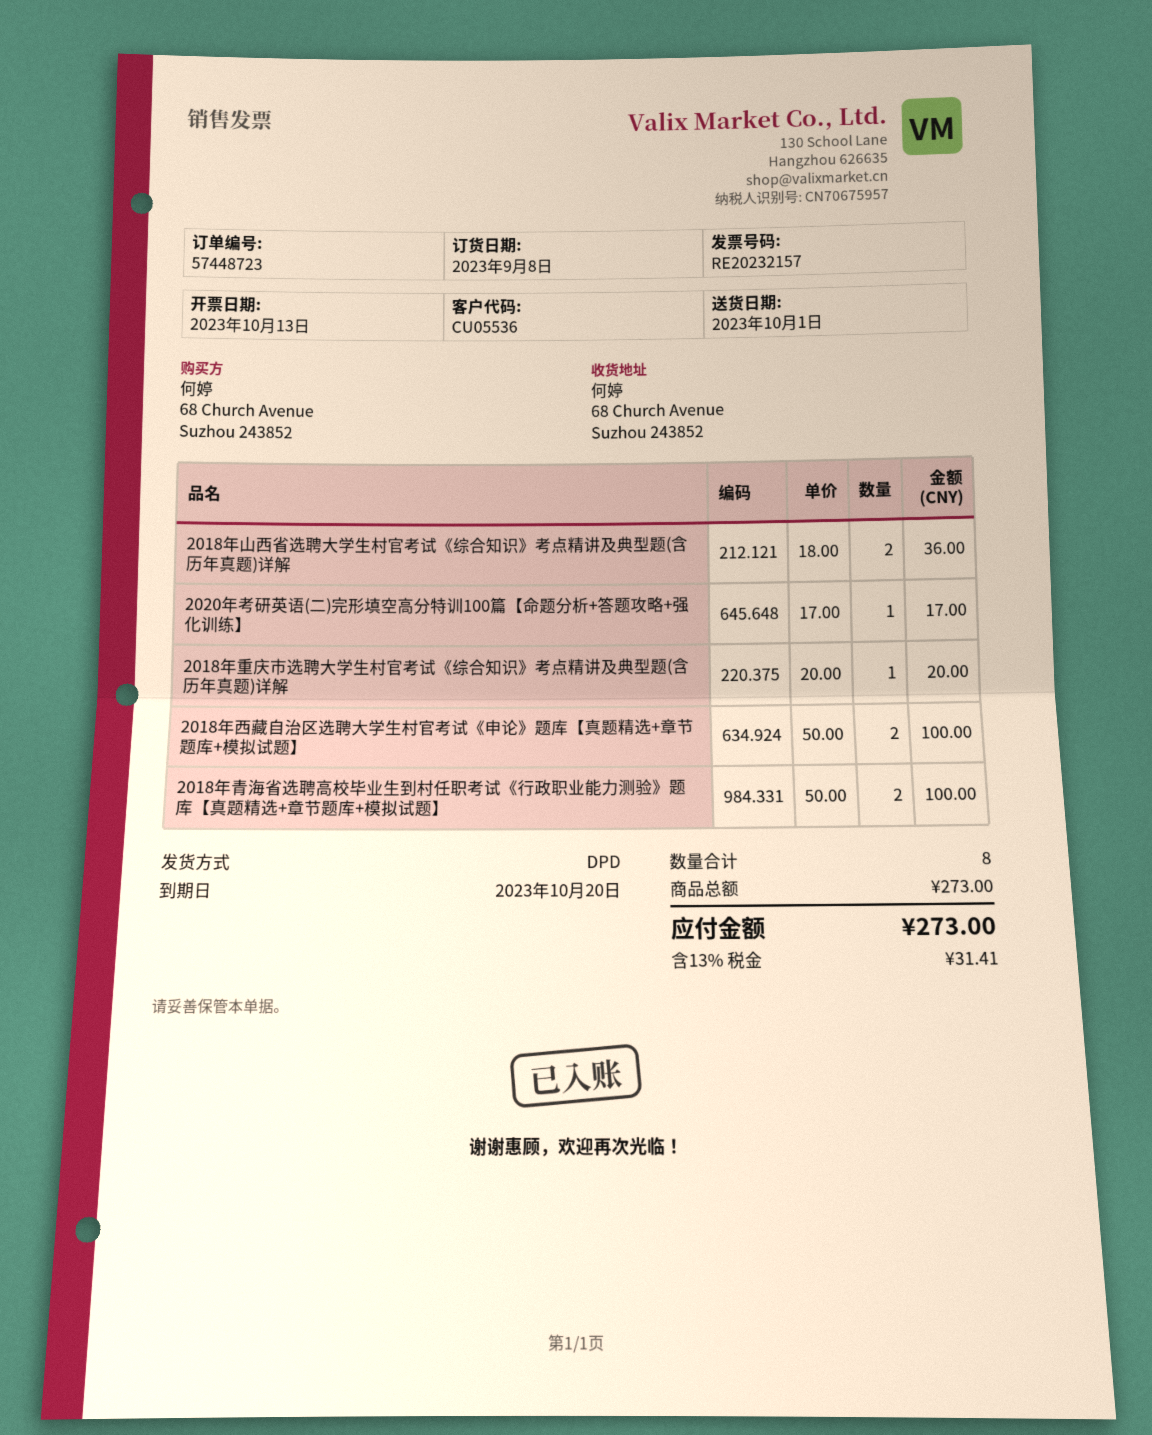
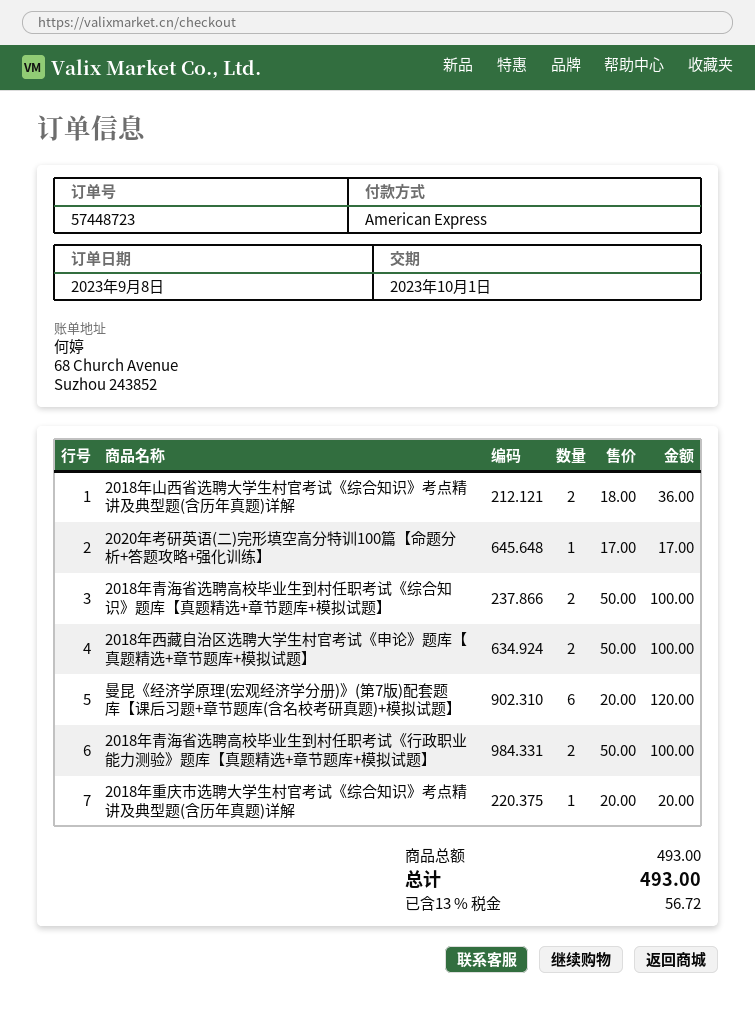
2018年青海省选聘高校毕业生到村任职考试《综合知识》题库【真题精选+章节题库+模拟试题】: none -> 2 x 50.00 = 100.00
曼昆《经济学原理(宏观经济学分册)》(第7版)配套题库【课后习题+章节题库(含名校考研真题)+模拟试题】: none -> 6 x 20.00 = 120.00
subtotal: 273.00 -> 493.00
tax: 13% = 31.41 -> 13% = 56.72
total: 273.00 -> 493.00

